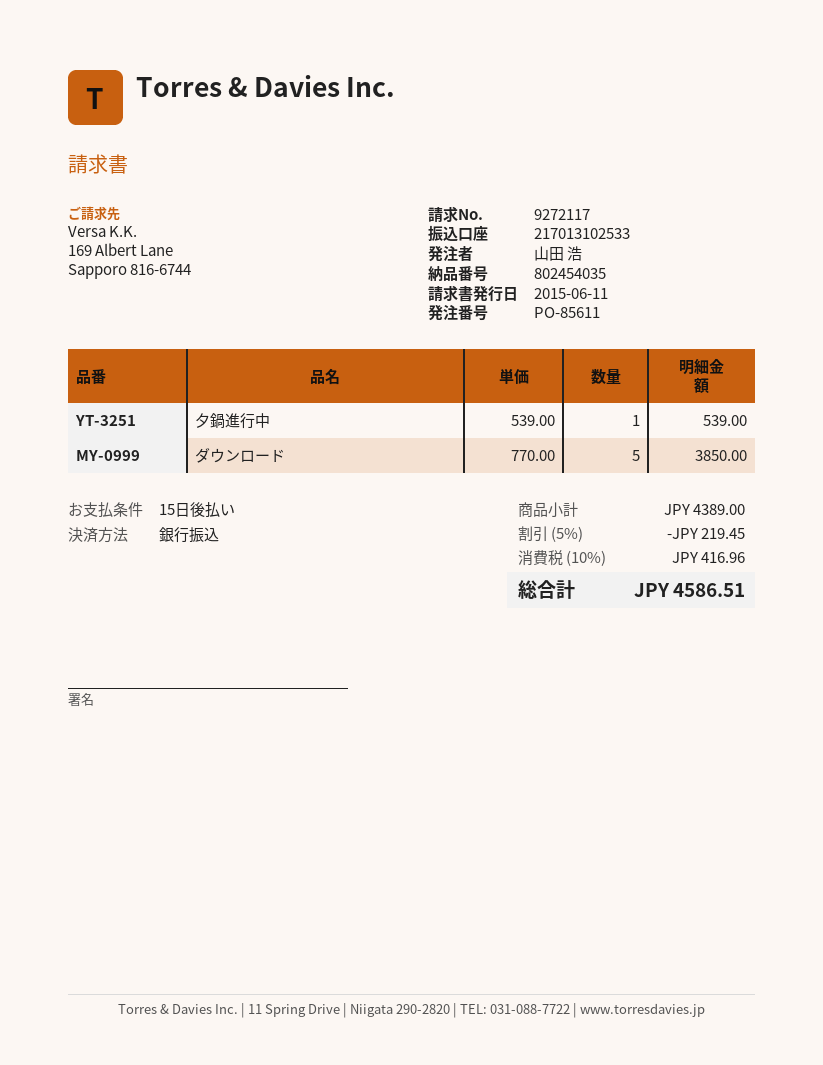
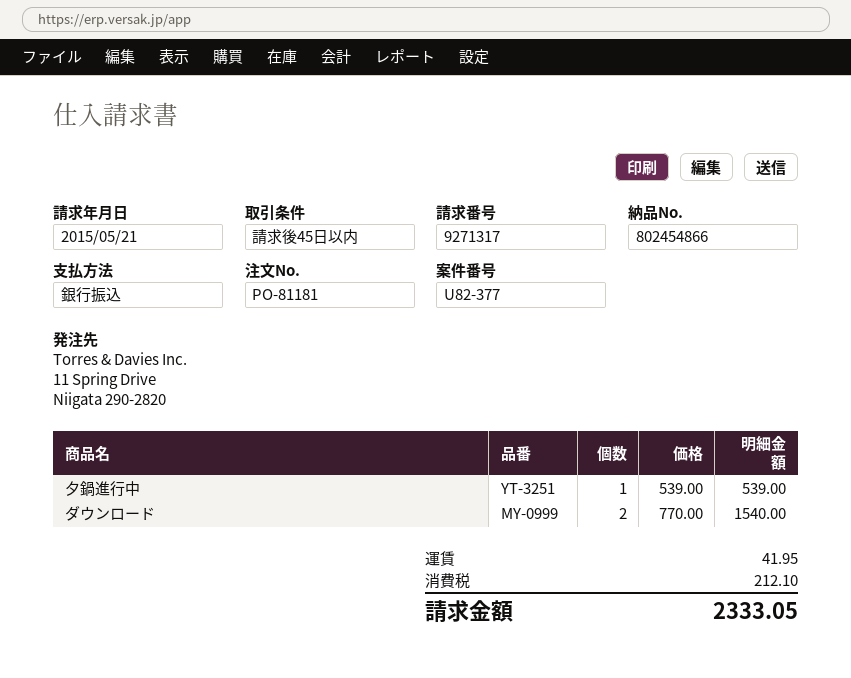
order number: PO-85611 -> PO-81181
delivery note number: 802454035 -> 802454866
invoice number: 9272117 -> 9271317
invoice date: 2015-06-11 -> 2015-05-21
payment terms: 15 days -> 45 days
ダウンロード: 5 x 770.00 = 3850.00 -> 2 x 770.00 = 1540.00
discount: 5% = 219.45 -> none
shipping: none -> 41.95
tax: 416.96 -> 212.10
total: 4586.51 -> 2333.05

